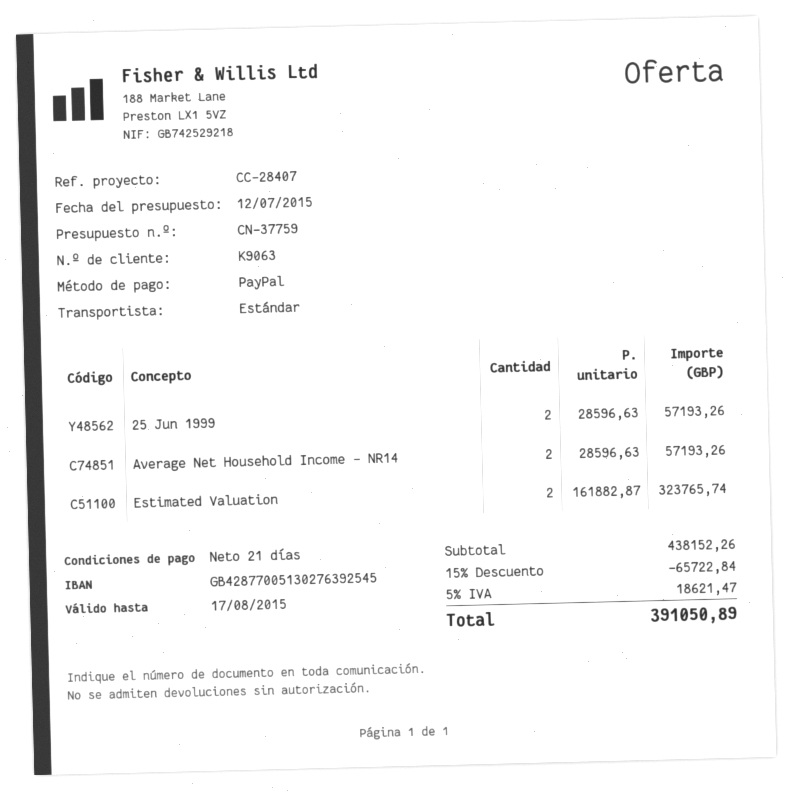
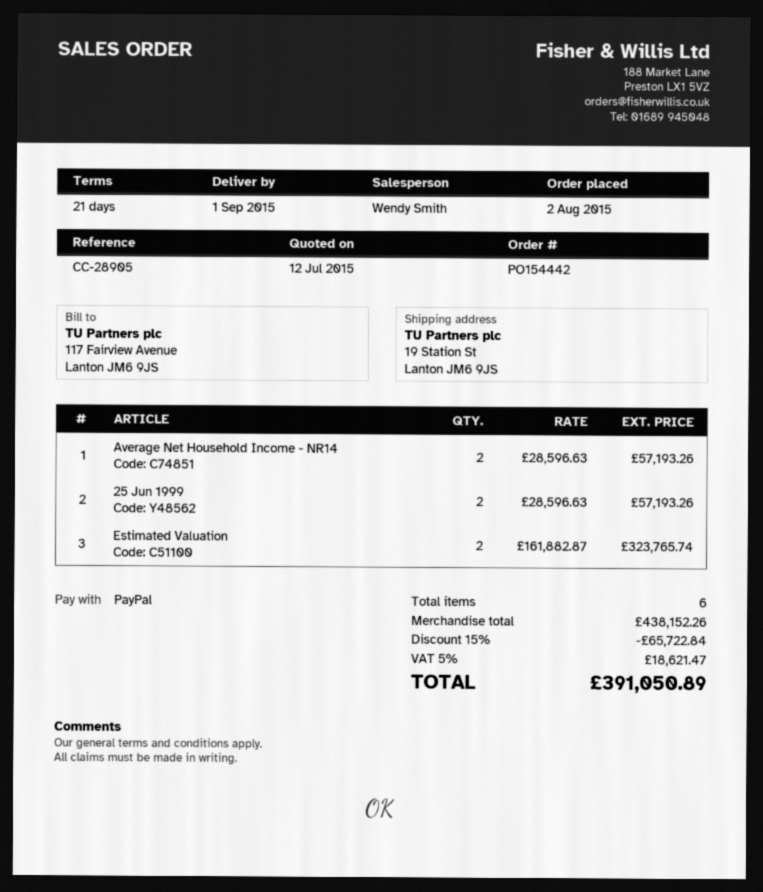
reference: CC-28407 -> CC-28905

